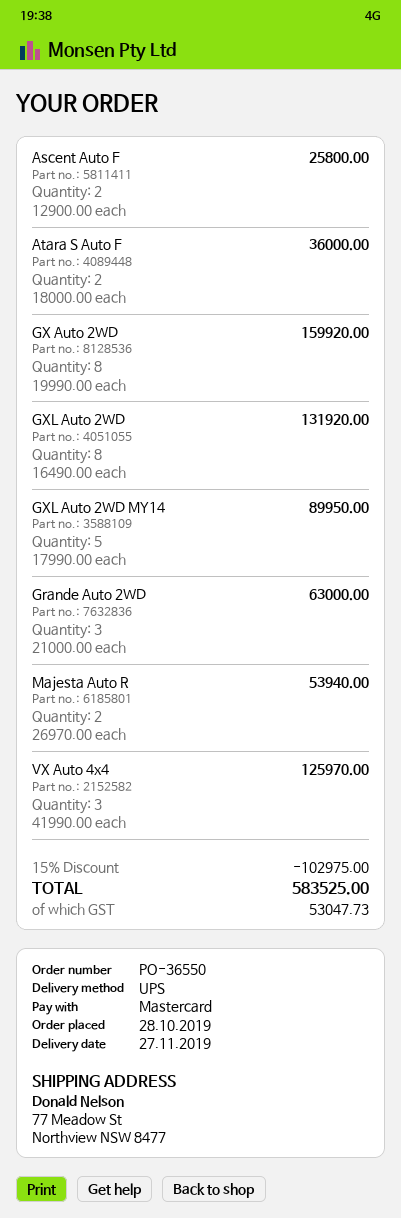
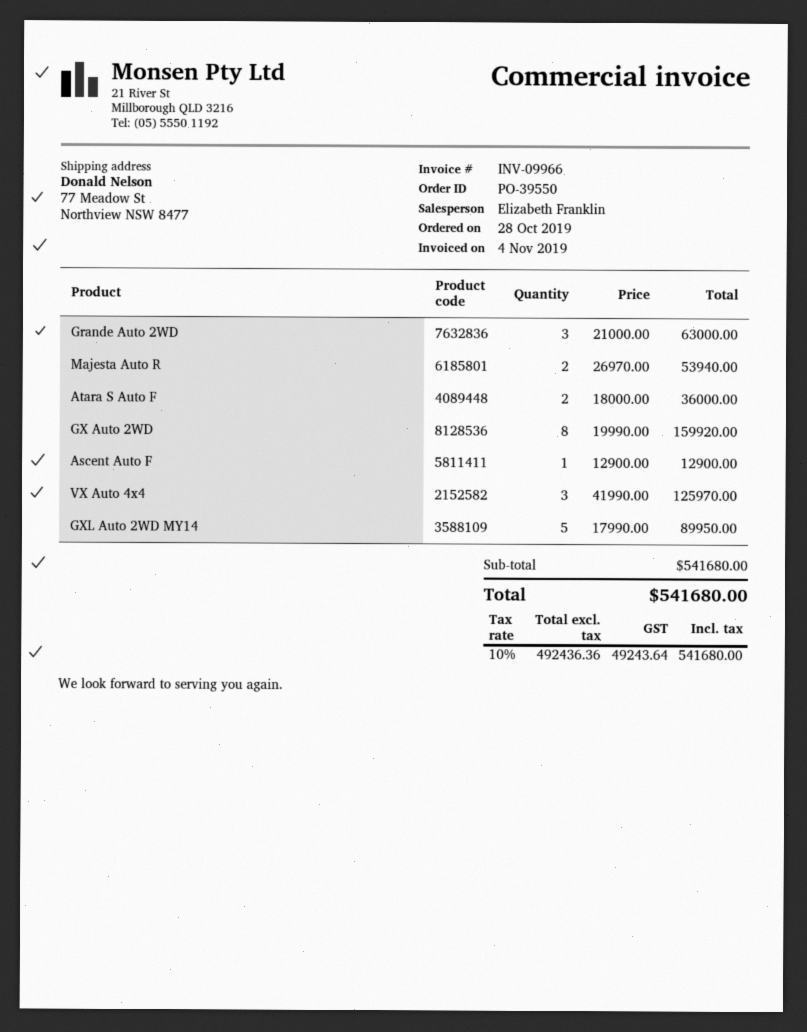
order number: PO-36550 -> PO-39550
Ascent Auto F: 2 x 12900.00 = 25800.00 -> 1 x 12900.00 = 12900.00
GXL Auto 2WD: 8 x 16490.00 = 131920.00 -> none
discount: 15% = 102975.00 -> none
tax: 53047.73 -> 49243.64
total: 583525.00 -> 541680.00

